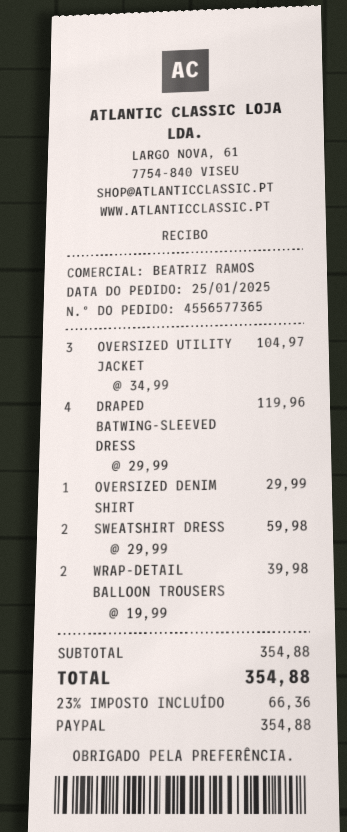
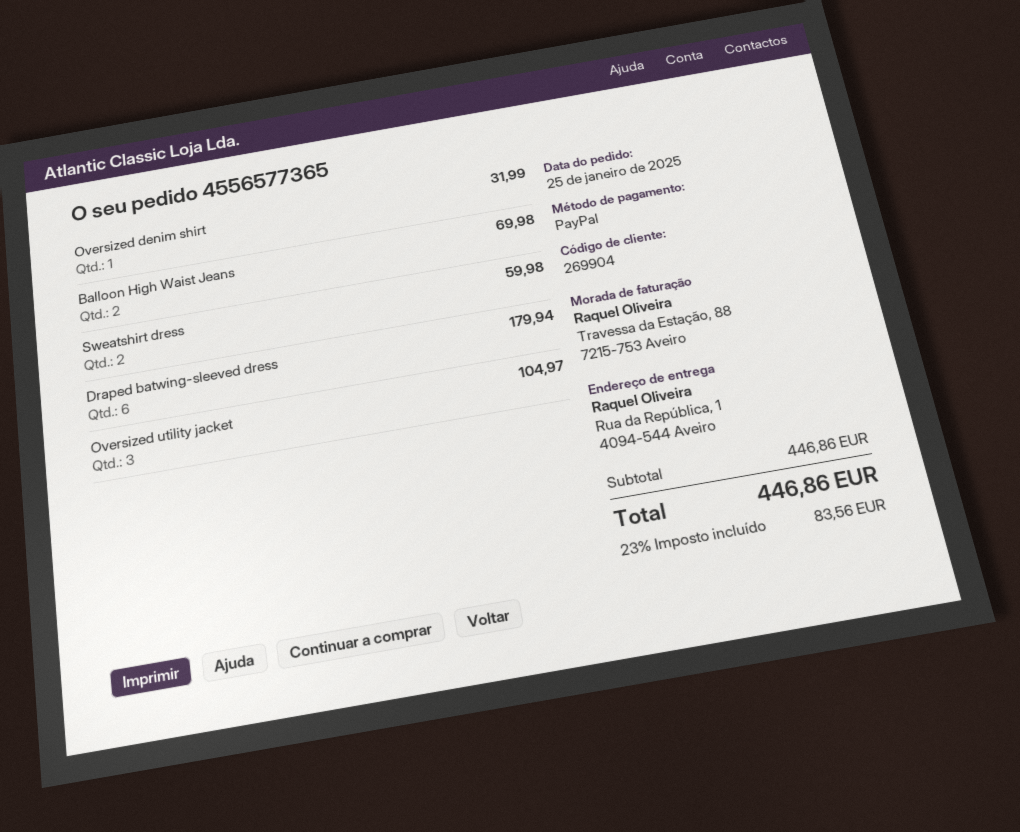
DRAPED BATWING-SLEEVED DRESS: 4 for 119.96 -> 6 for 179.94
OVERSIZED DENIM SHIRT: 1 for 29.99 -> 1 for 31.99
WRAP-DETAIL BALLOON TROUSERS: 2 for 39.98 -> none
Balloon High Waist Jeans: none -> 2 for 69.98
subtotal: 354.88 -> 446.86
tax: 23% = 66.36 -> 23% = 83.56
total: 354.88 -> 446.86

